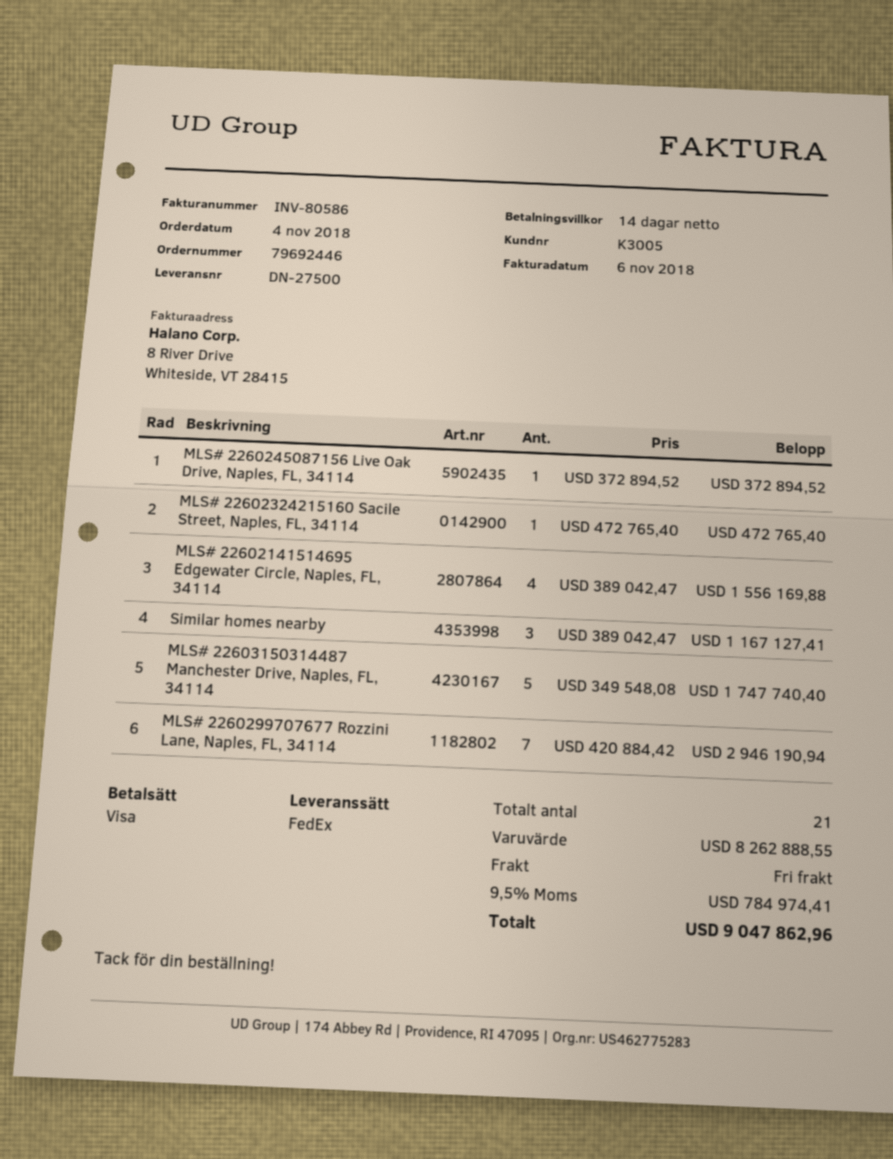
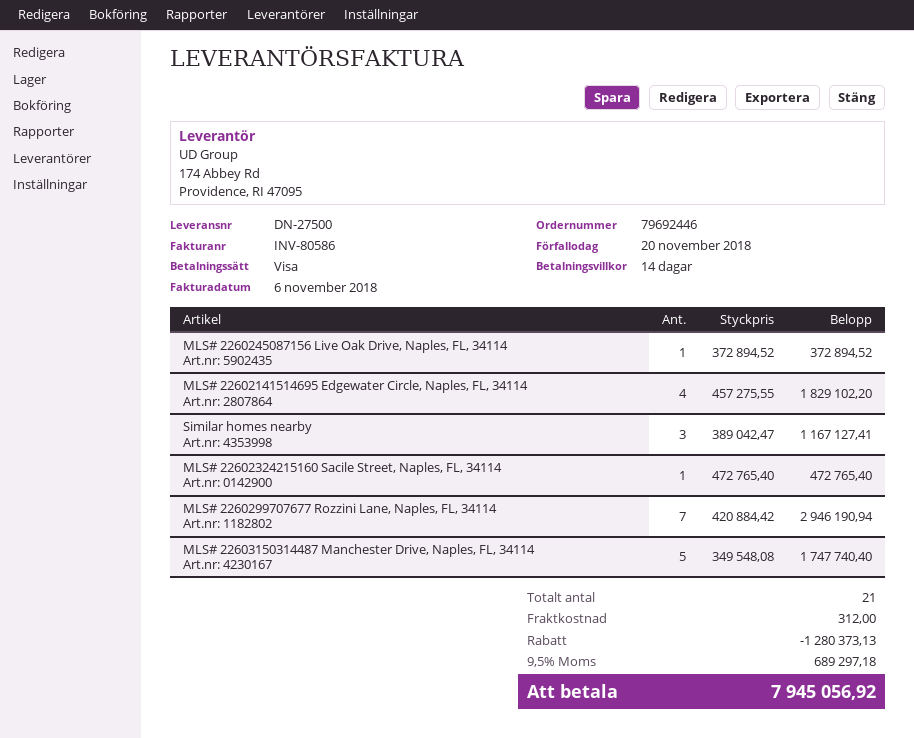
MLS# 22602141514695 Edgewater Circle, Naples, FL, 34114: 4 x 389042.47 = 1556169.88 -> 4 x 457275.55 = 1829102.20
discount: none -> 1280373.13
shipping: 0.00 -> 312.00
tax: 9.5% = 784974.41 -> 9.5% = 689297.18
total: 9047862.96 -> 7945056.92

